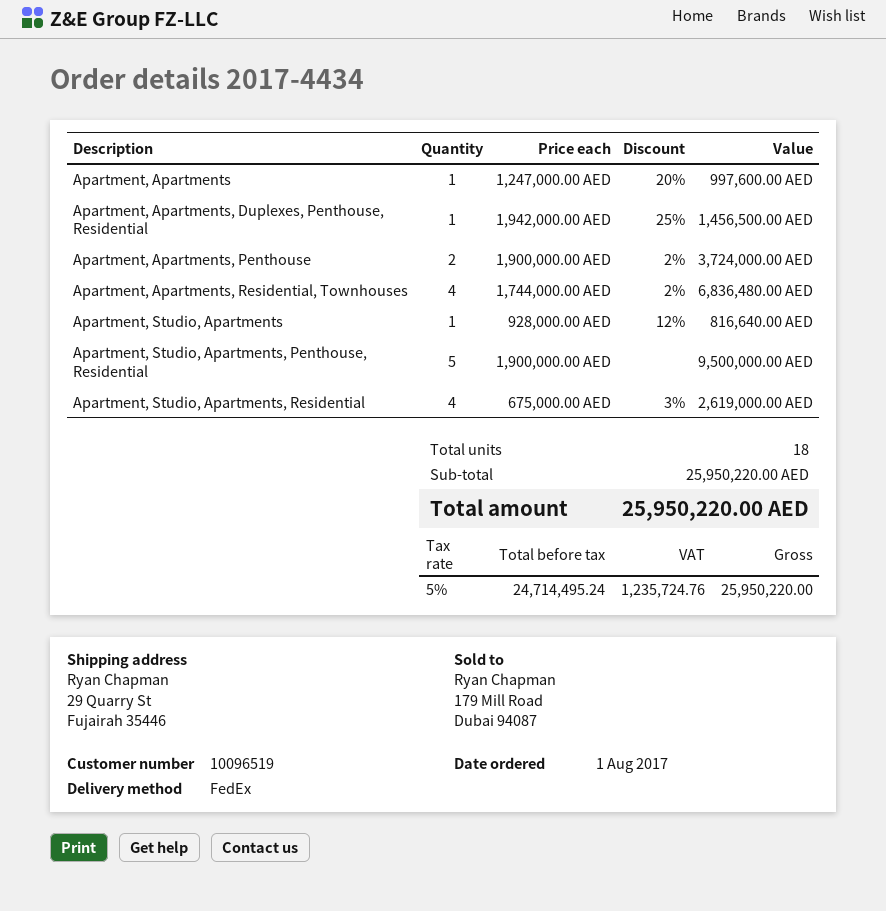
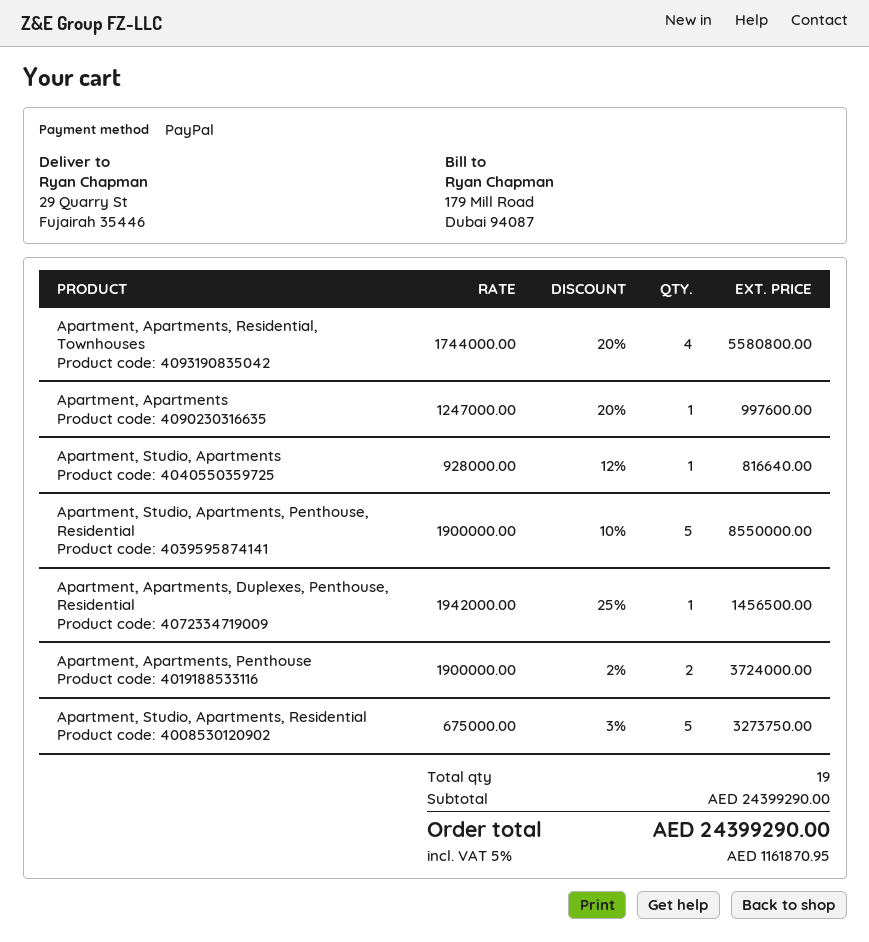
Apartment, Apartments, Residential, Townhouses: 4 x 1744000.00 - 2% = 6836480.00 -> 4 x 1744000.00 - 20% = 5580800.00
Apartment, Studio, Apartments, Penthouse, Residential: 5 x 1900000.00 = 9500000.00 -> 5 x 1900000.00 - 10% = 8550000.00
Apartment, Studio, Apartments, Residential: 4 x 675000.00 - 3% = 2619000.00 -> 5 x 675000.00 - 3% = 3273750.00
total quantity: 18 -> 19
subtotal: 25950220.00 -> 24399290.00
tax: 5% = 1235724.76 -> 5% = 1161870.95
total: 25950220.00 -> 24399290.00

